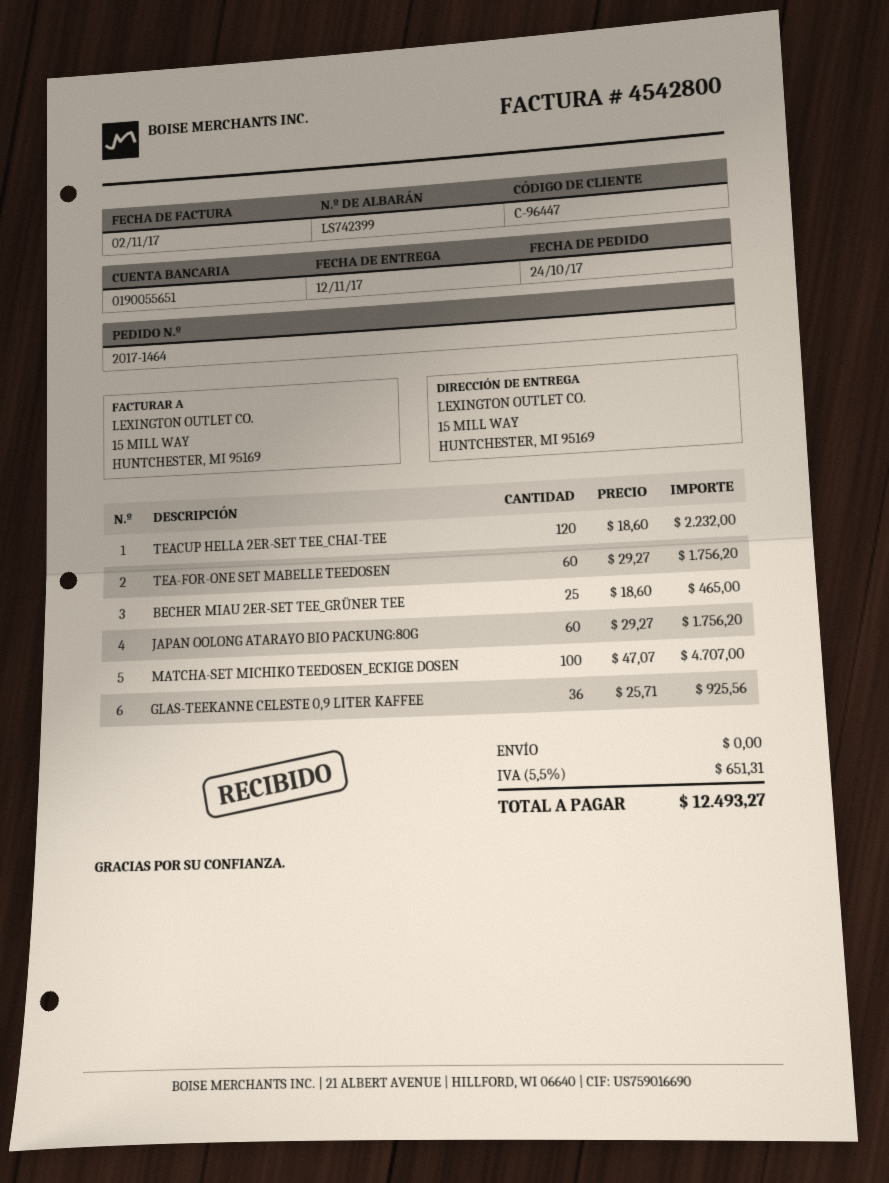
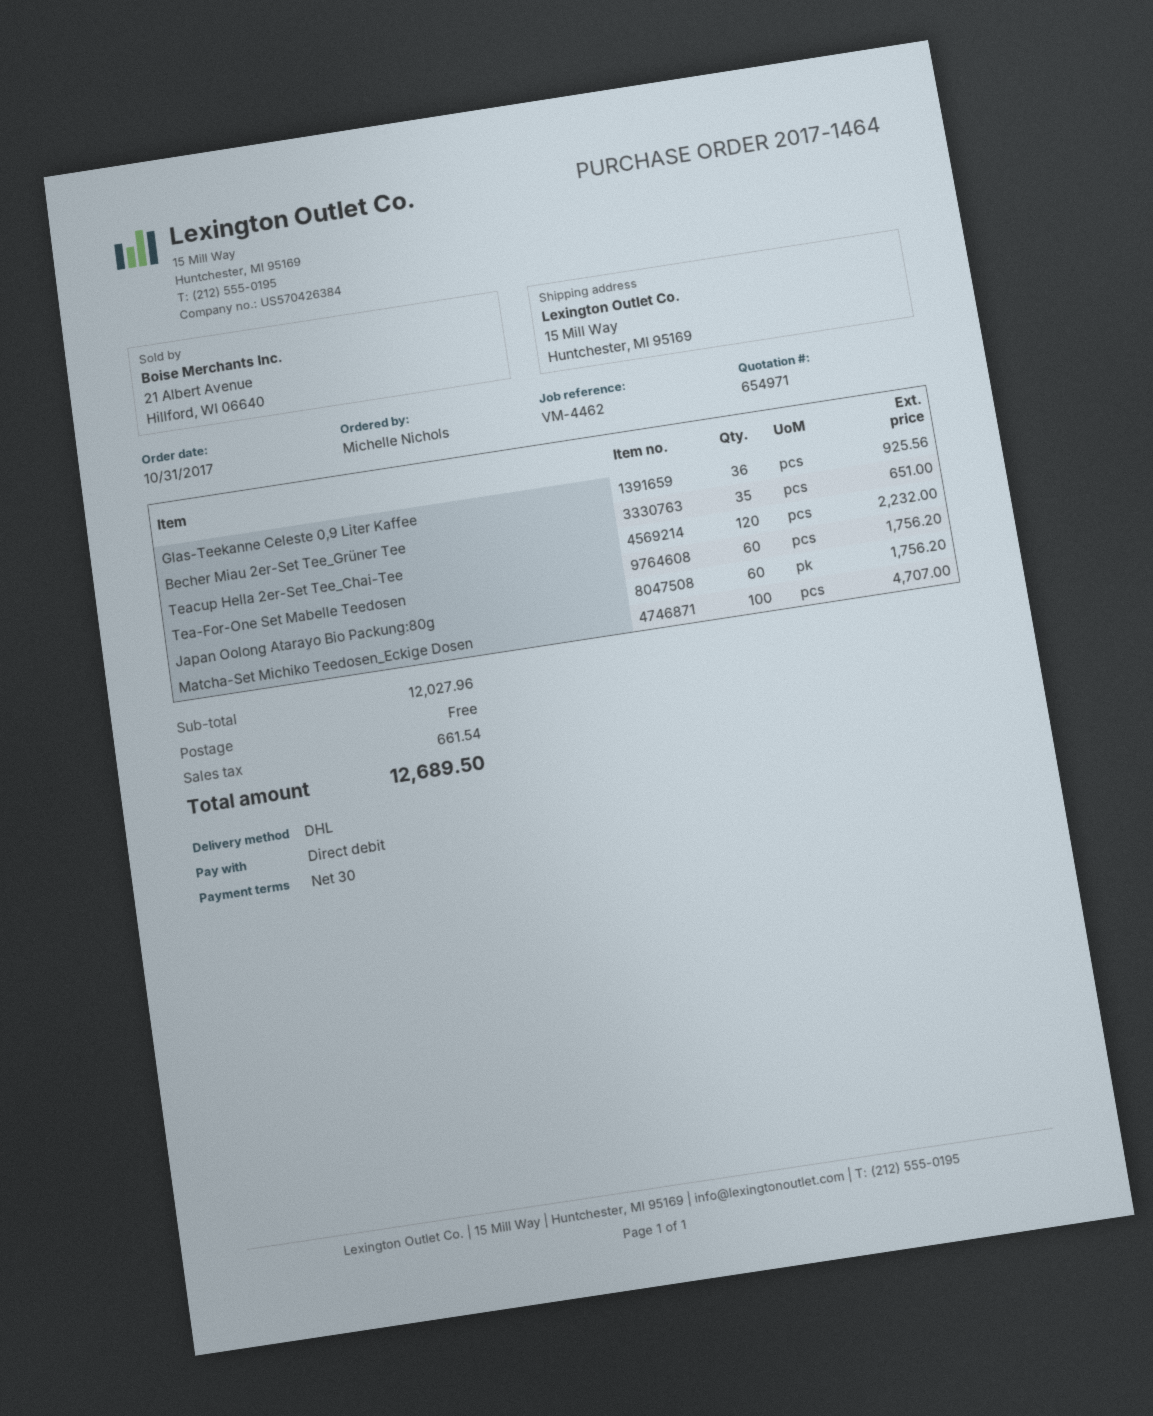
order date: 2017-10-24 -> 2017-10-31
BECHER MIAU 2ER-SET TEE_GRÜNER TEE: 25 for 465.00 -> 35 for 651.00
tax: 651.31 -> 661.54
total: 12493.27 -> 12689.50

